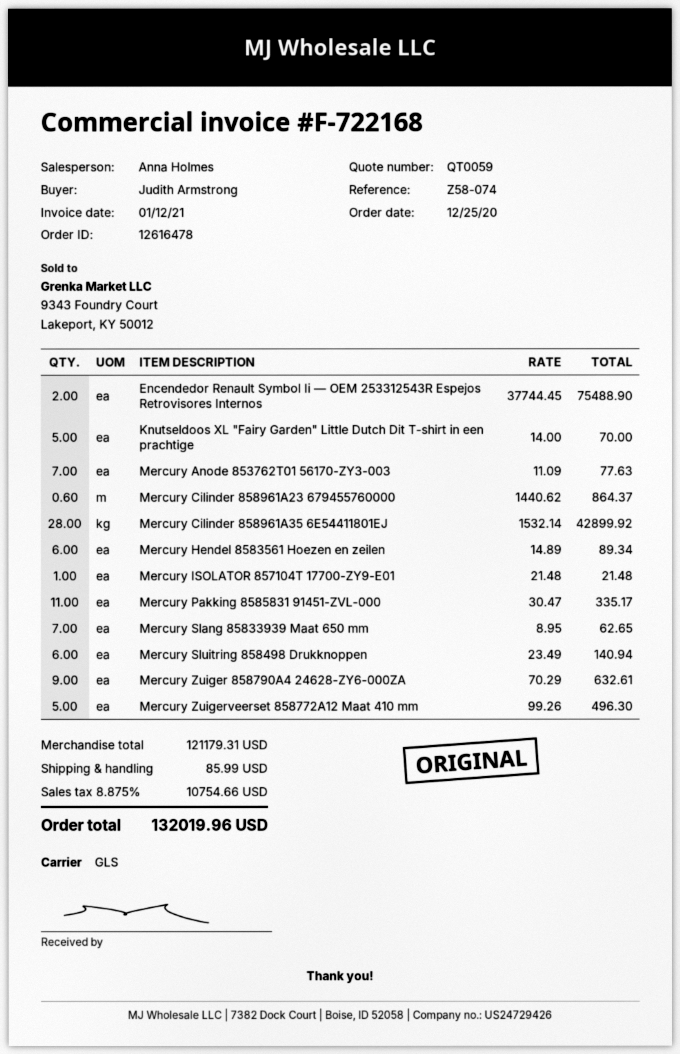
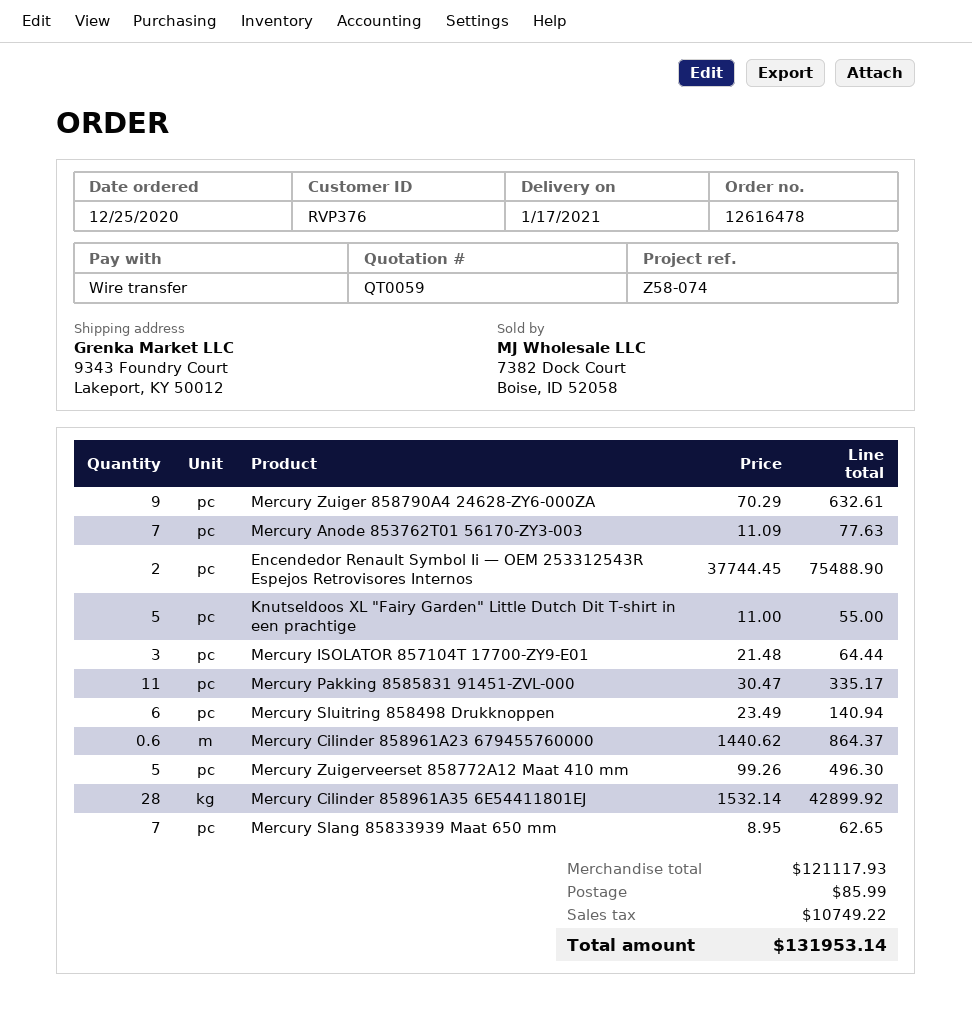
Knutseldoos XL "Fairy Garden" Little Dutch Dit T-shirt in een prachtige: 5 x 14.00 = 70.00 -> 5 x 11.00 = 55.00
Mercury Hendel 8583561 Hoezen en zeilen: 6 x 14.89 = 89.34 -> none
Mercury ISOLATOR 857104T 17700-ZY9-E01: 1 x 21.48 = 21.48 -> 3 x 21.48 = 64.44
subtotal: 121179.31 -> 121117.93
tax: 10754.66 -> 10749.22
total: 132019.96 -> 131953.14

